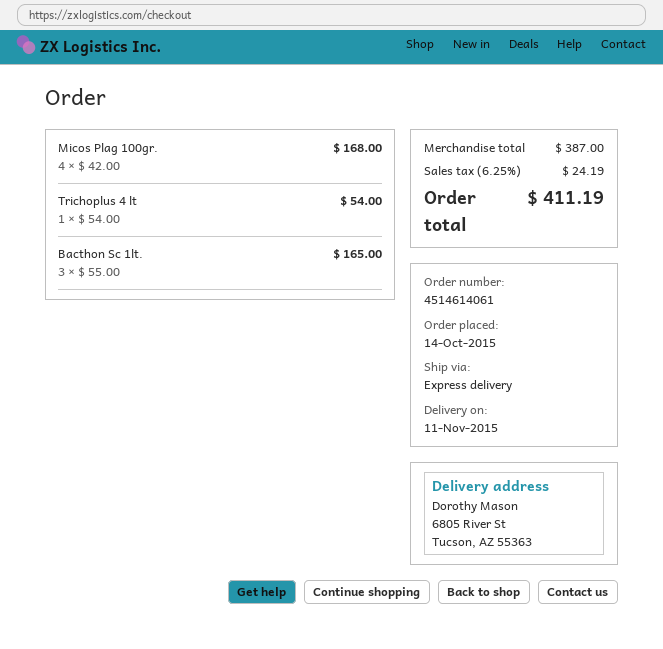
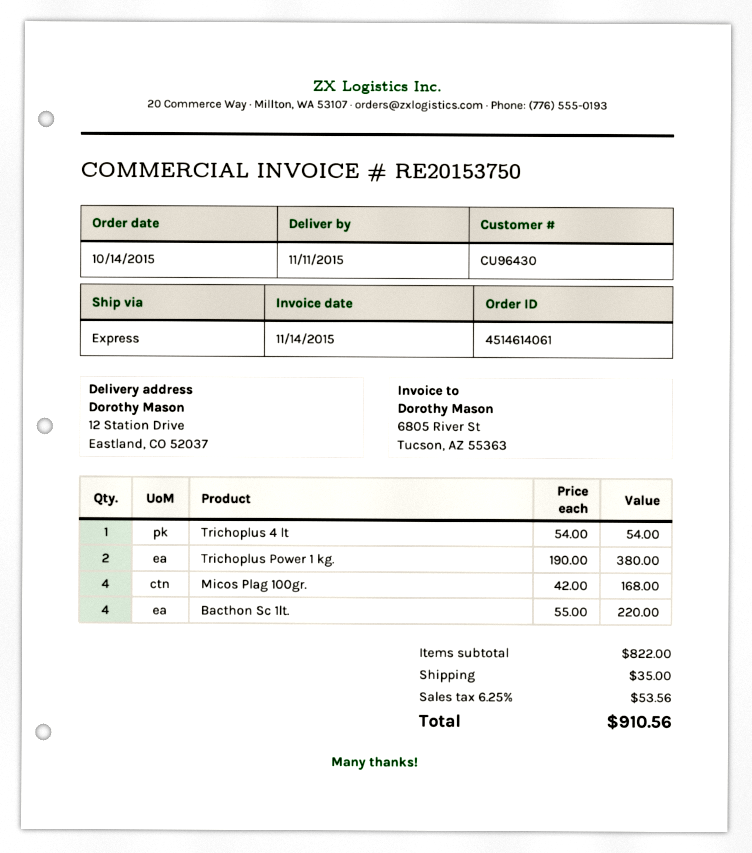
ship to: 6805 River St, Tucson, AZ 55363 -> 12 Station Drive, Eastland, CO 52037
Bacthon Sc 1lt.: 3 x 55.00 = 165.00 -> 4 x 55.00 = 220.00
Trichoplus Power 1 kg.: none -> 2 x 190.00 = 380.00
subtotal: 387.00 -> 822.00
shipping: none -> 35.00
tax: 6.25% = 24.19 -> 6.25% = 53.56
total: 411.19 -> 910.56

